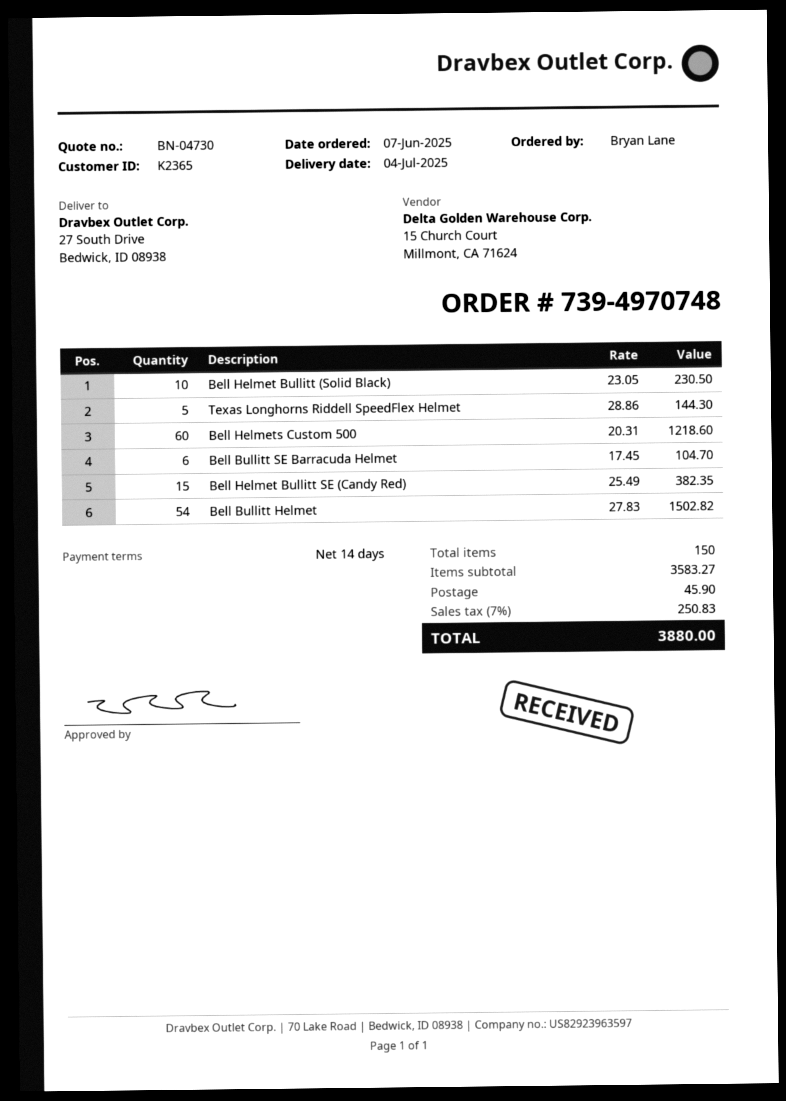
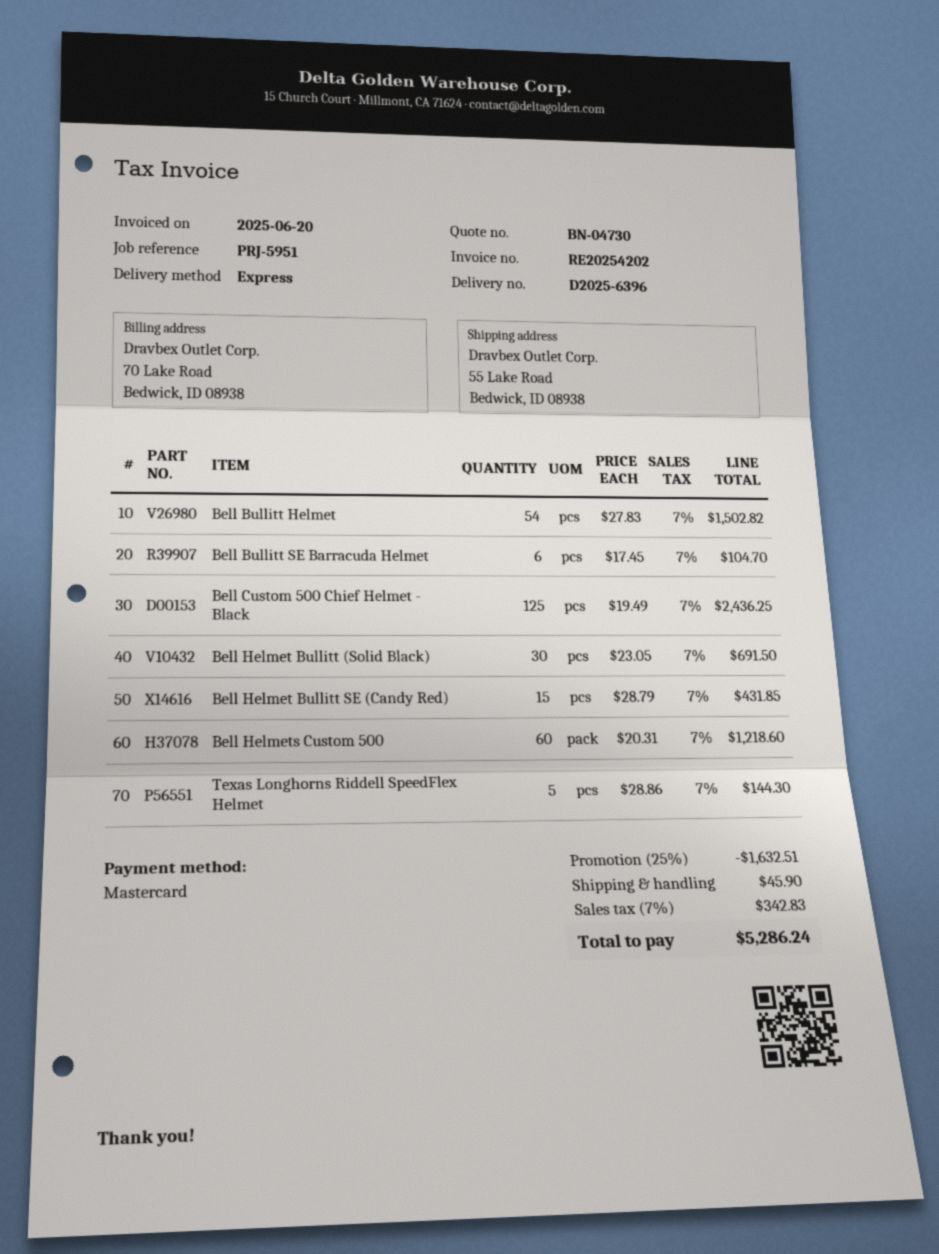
ship to: 27 South Drive, Bedwick, ID 08938 -> 55 Lake Road, Bedwick, ID 08938
Bell Helmet Bullitt (Solid Black): 10 x 23.05 = 230.50 -> 30 x 23.05 = 691.50
Bell Helmet Bullitt SE (Candy Red): 15 x 25.49 = 382.35 -> 15 x 28.79 = 431.85
Bell Custom 500 Chief Helmet - Black: none -> 125 x 19.49 = 2436.25
discount: none -> 25% = 1632.51
tax: 7% = 250.83 -> 7% = 342.83
total: 3880.00 -> 5286.24

